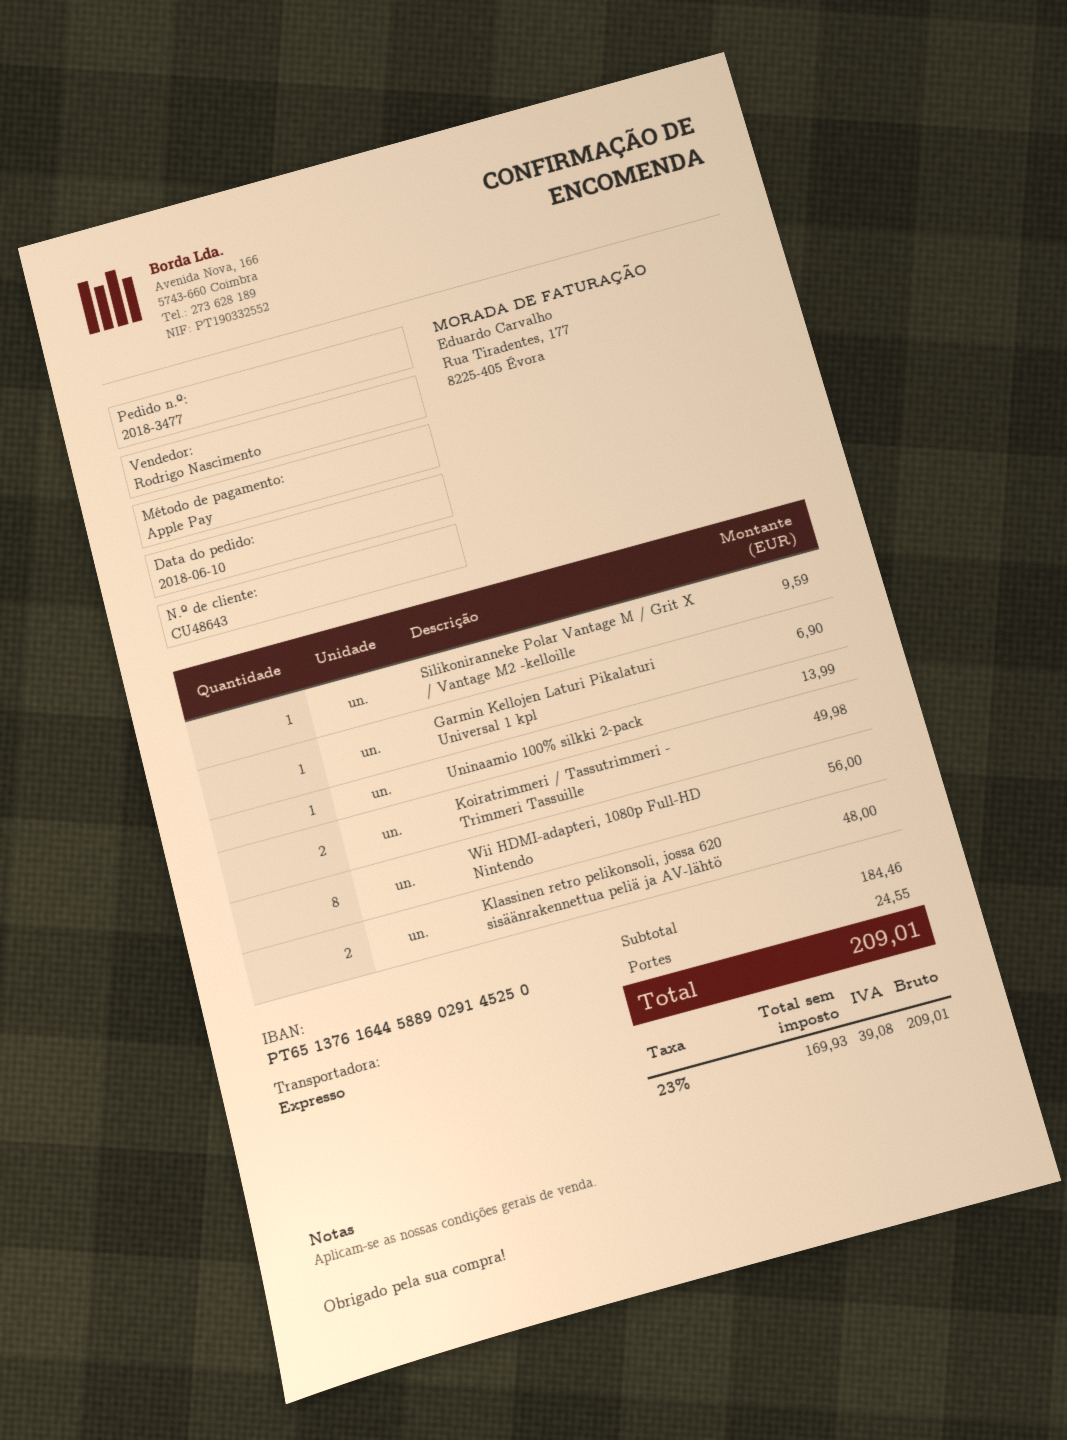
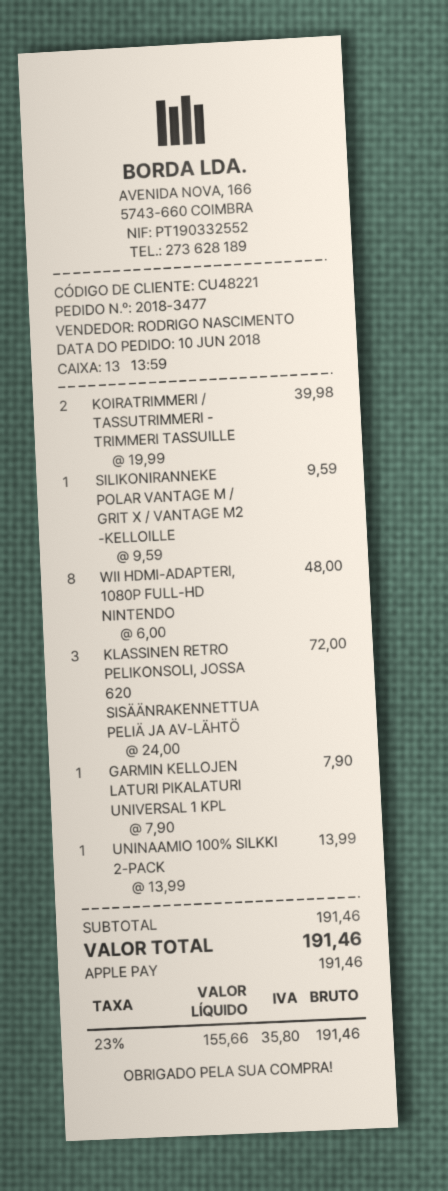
customer number: CU48643 -> CU48221
Garmin Kellojen Laturi Pikalaturi Universal 1 kpl: 1 for 6.90 -> 1 for 7.90
Koiratrimmeri / Tassutrimmeri - Trimmeri Tassuille: 2 for 49.98 -> 2 for 39.98
Wii HDMI-adapteri, 1080p Full-HD Nintendo: 8 for 56.00 -> 8 for 48.00
Klassinen retro pelikonsoli, jossa 620 sisäänrakennettua peliä ja AV-lähtö: 2 for 48.00 -> 3 for 72.00
subtotal: 184.46 -> 191.46
shipping: 24.55 -> none
net: 169.93 -> 155.66
tax: 23% = 39.08 -> 23% = 35.80
total: 209.01 -> 191.46

